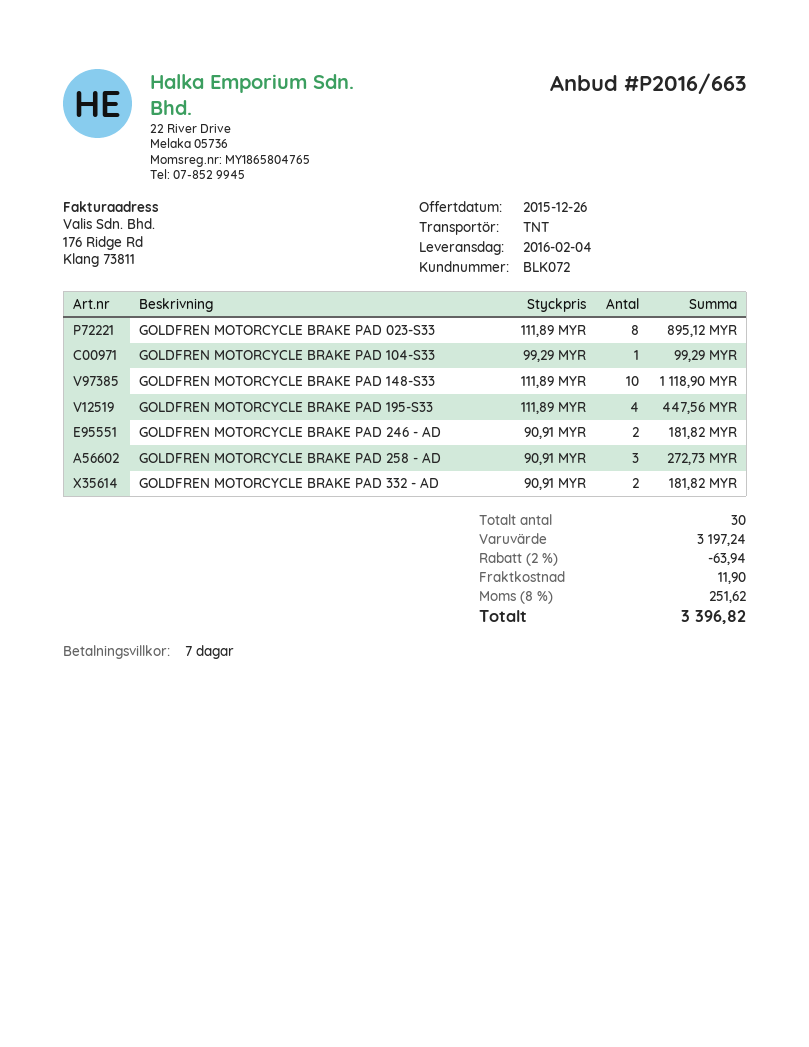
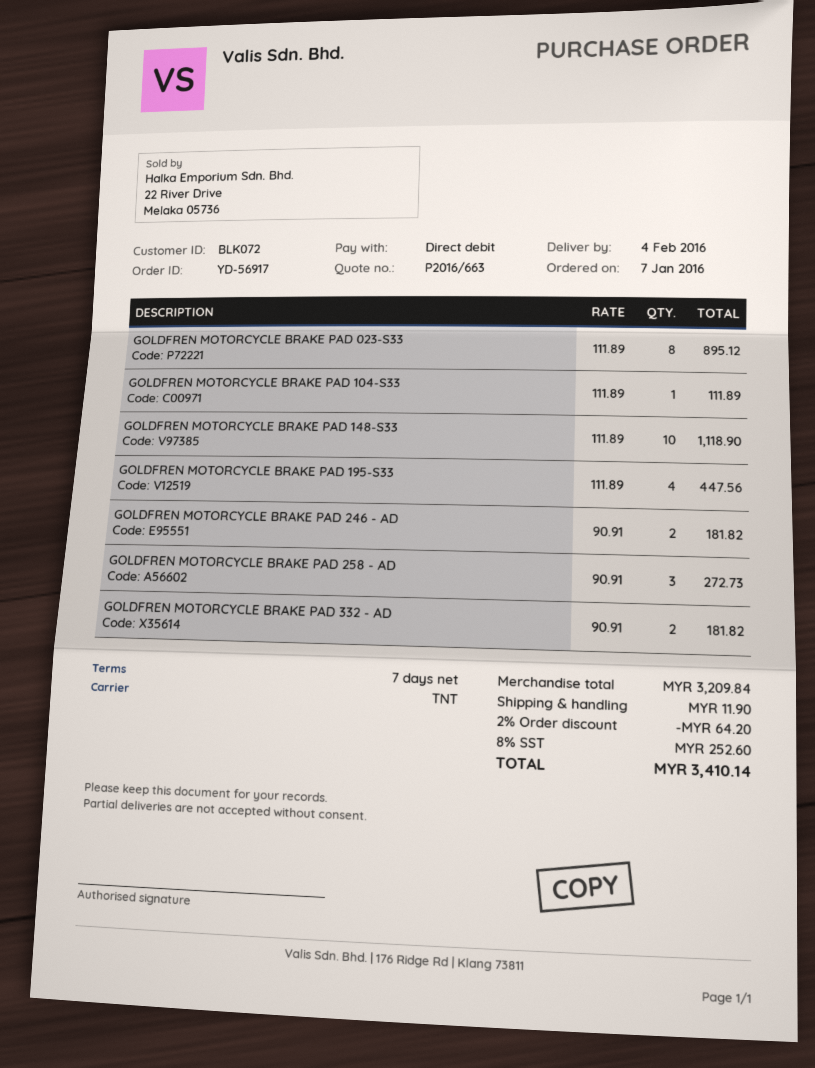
GOLDFREN MOTORCYCLE BRAKE PAD 104-S33: 1 x 99.29 = 99.29 -> 1 x 111.89 = 111.89
subtotal: 3197.24 -> 3209.84
discount: 2% = 63.94 -> 2% = 64.20
tax: 8% = 251.62 -> 8% = 252.60
total: 3396.82 -> 3410.14

